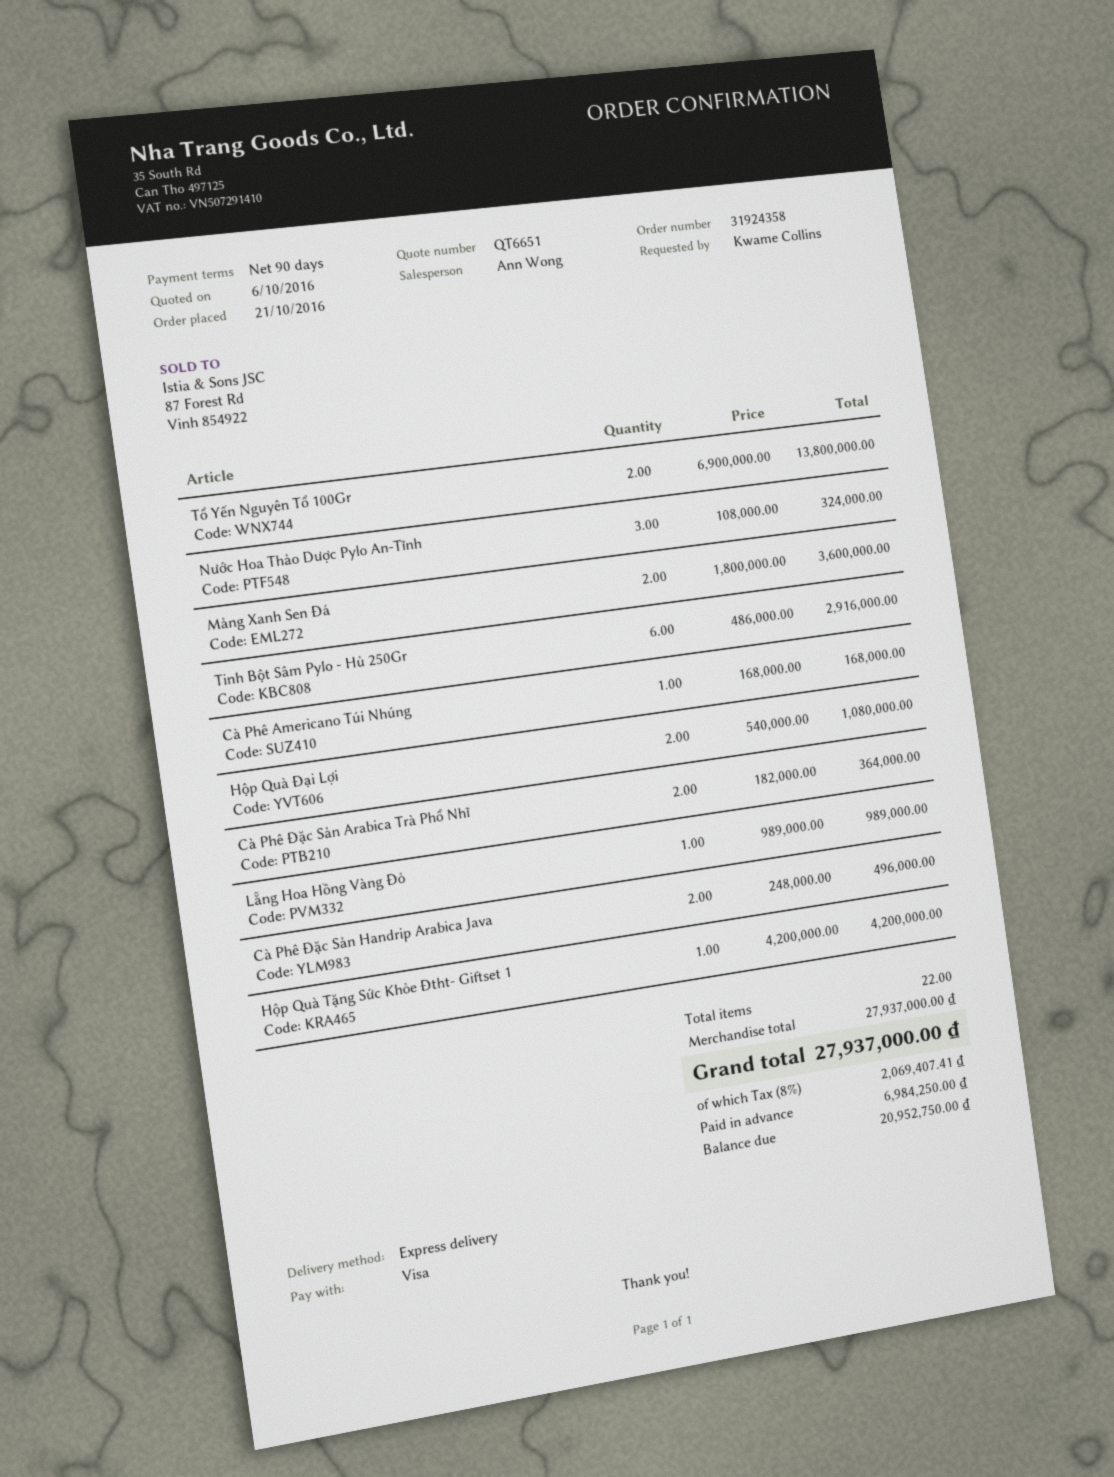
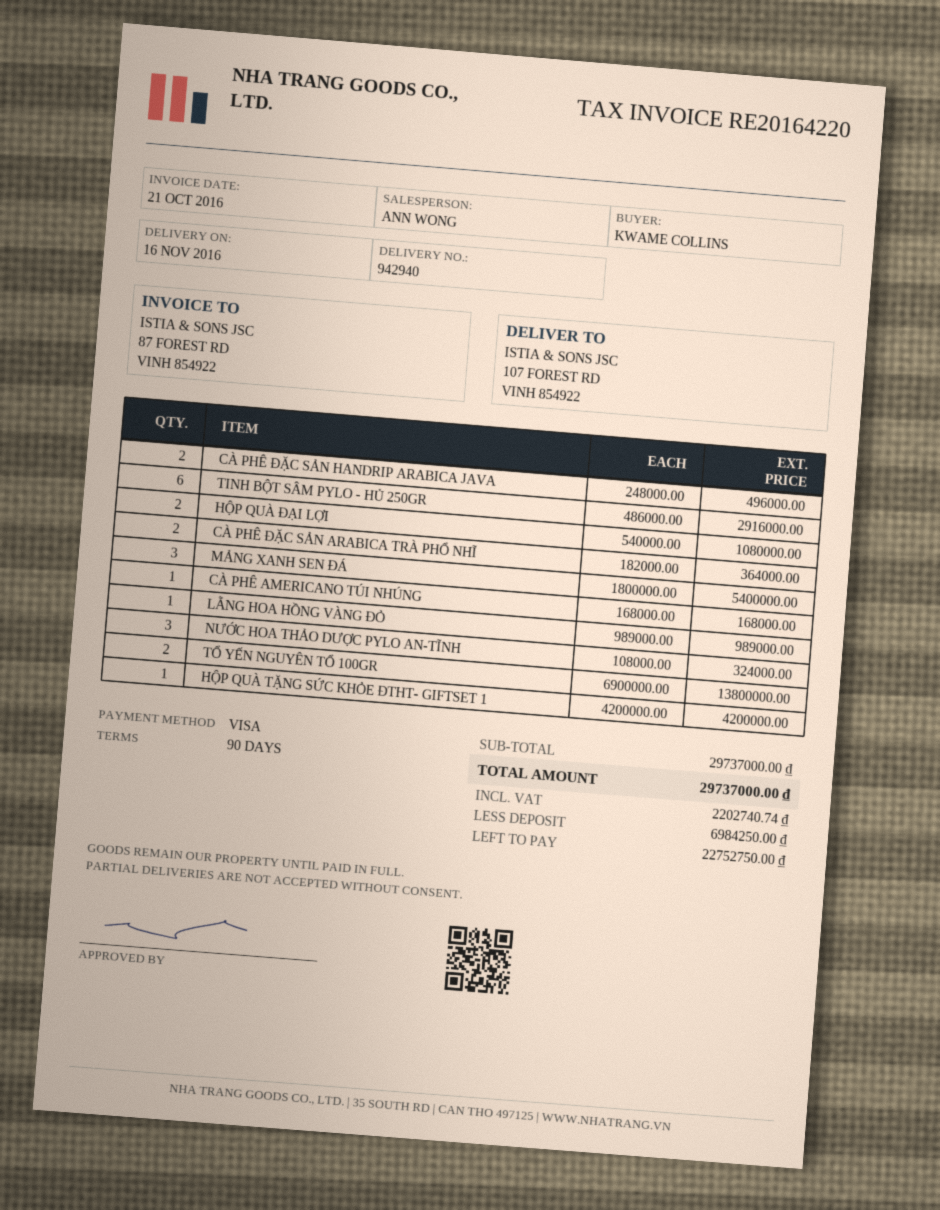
Mảng Xanh Sen Đá: 2 x 1800000.00 = 3600000.00 -> 3 x 1800000.00 = 5400000.00
subtotal: 27937000.00 -> 29737000.00
tax: 2069407.41 -> 2202740.74
total: 27937000.00 -> 29737000.00
balance: 20952750.00 -> 22752750.00

